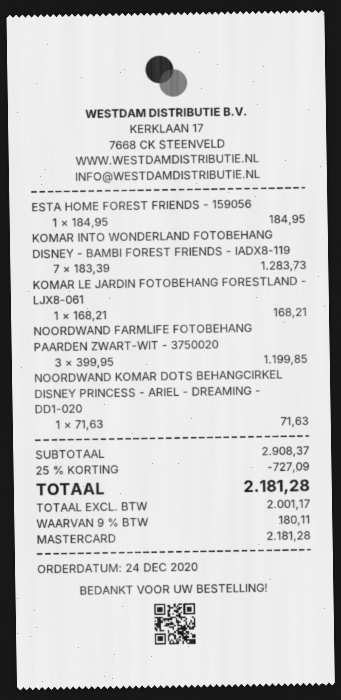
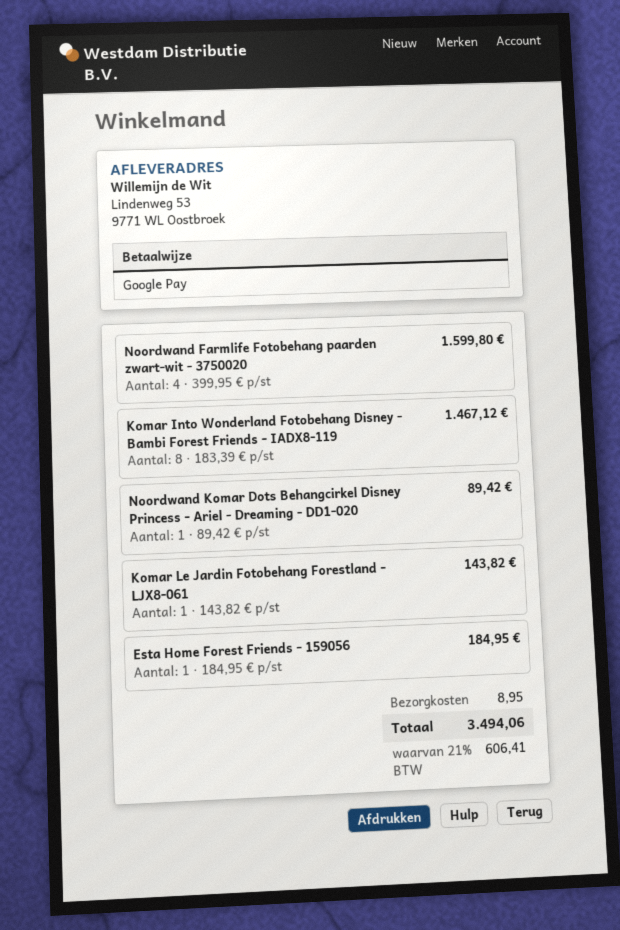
payment method: Mastercard -> Google Pay
KOMAR INTO WONDERLAND FOTOBEHANG DISNEY - BAMBI FOREST FRIENDS - IADX8-119: 7 x 183.39 = 1283.73 -> 8 x 183.39 = 1467.12
KOMAR LE JARDIN FOTOBEHANG FORESTLAND - LJX8-061: 1 x 168.21 = 168.21 -> 1 x 143.82 = 143.82
NOORDWAND FARMLIFE FOTOBEHANG PAARDEN ZWART-WIT - 3750020: 3 x 399.95 = 1199.85 -> 4 x 399.95 = 1599.80
NOORDWAND KOMAR DOTS BEHANGCIRKEL DISNEY PRINCESS - ARIEL - DREAMING - DD1-020: 1 x 71.63 = 71.63 -> 1 x 89.42 = 89.42
discount: 25% = 727.09 -> none
shipping: none -> 8.95
tax: 9% = 180.11 -> 21% = 606.41
total: 2181.28 -> 3494.06

